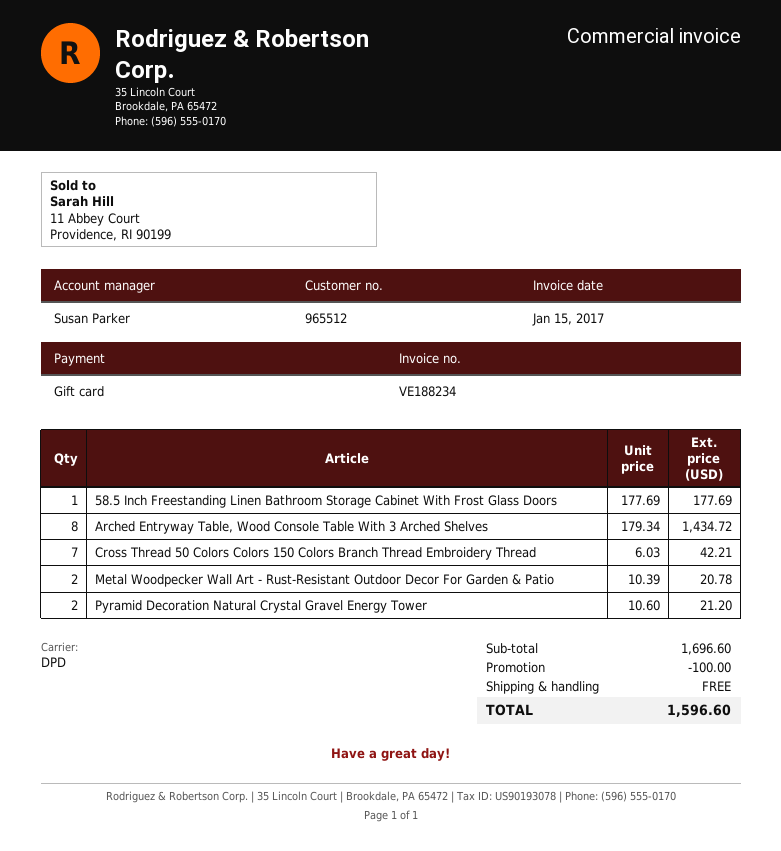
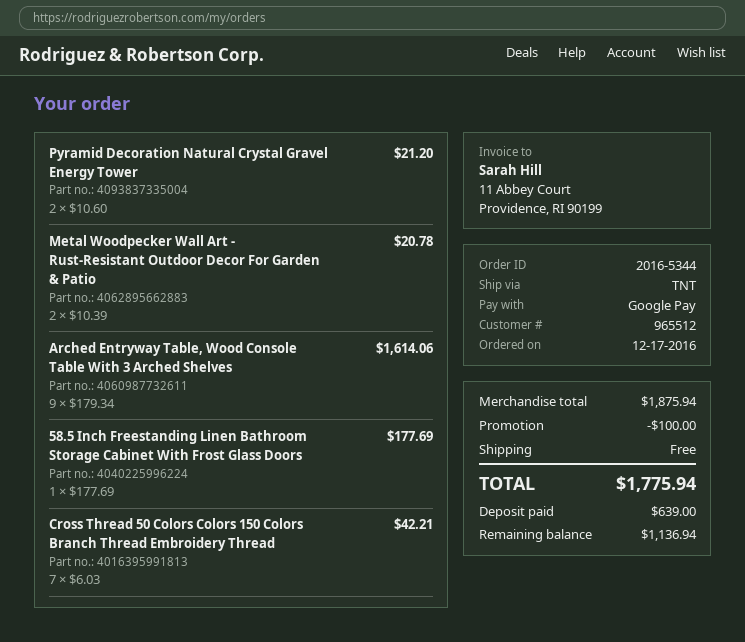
payment method: gift card -> Google Pay
shipping method: DPD -> TNT
Arched Entryway Table, Wood Console Table With 3 Arched Shelves: 8 x 179.34 = 1434.72 -> 9 x 179.34 = 1614.06
subtotal: 1696.60 -> 1875.94
total: 1596.60 -> 1775.94

